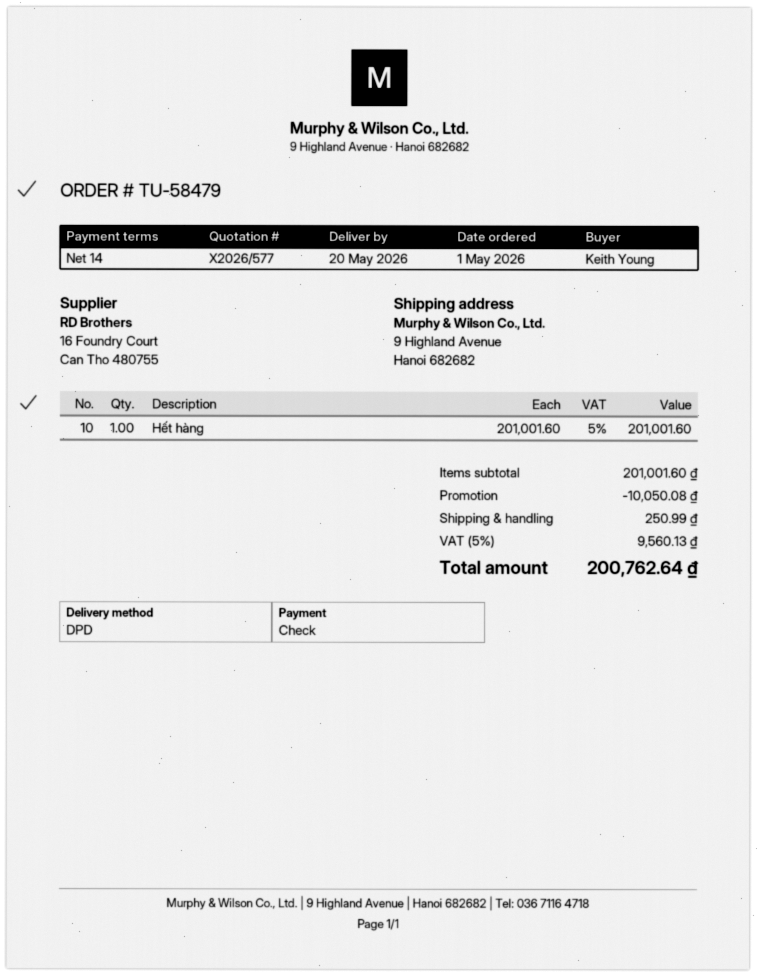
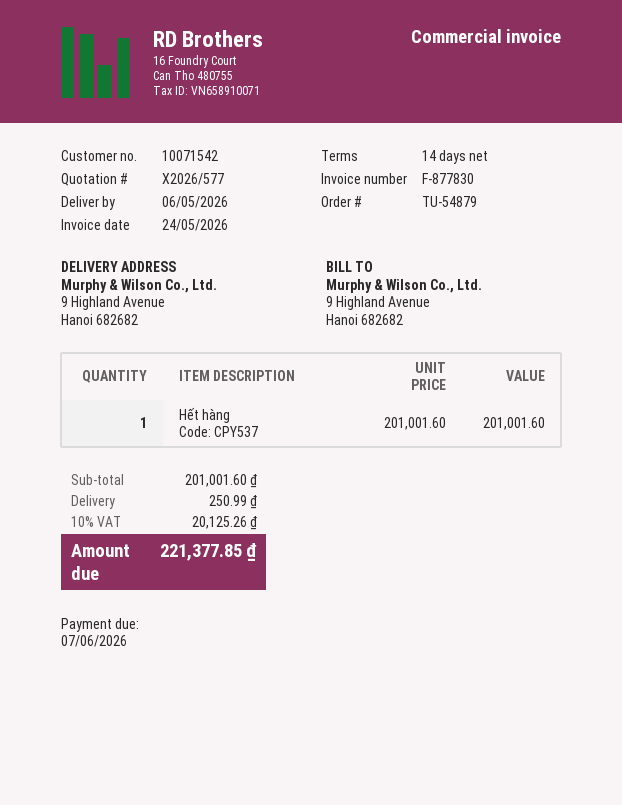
order number: TU-58479 -> TU-54879
delivery date: 2026-05-20 -> 2026-05-06
discount: 10050.08 -> none
tax: 5% = 9560.13 -> 10% = 20125.26
total: 200762.64 -> 221377.85

